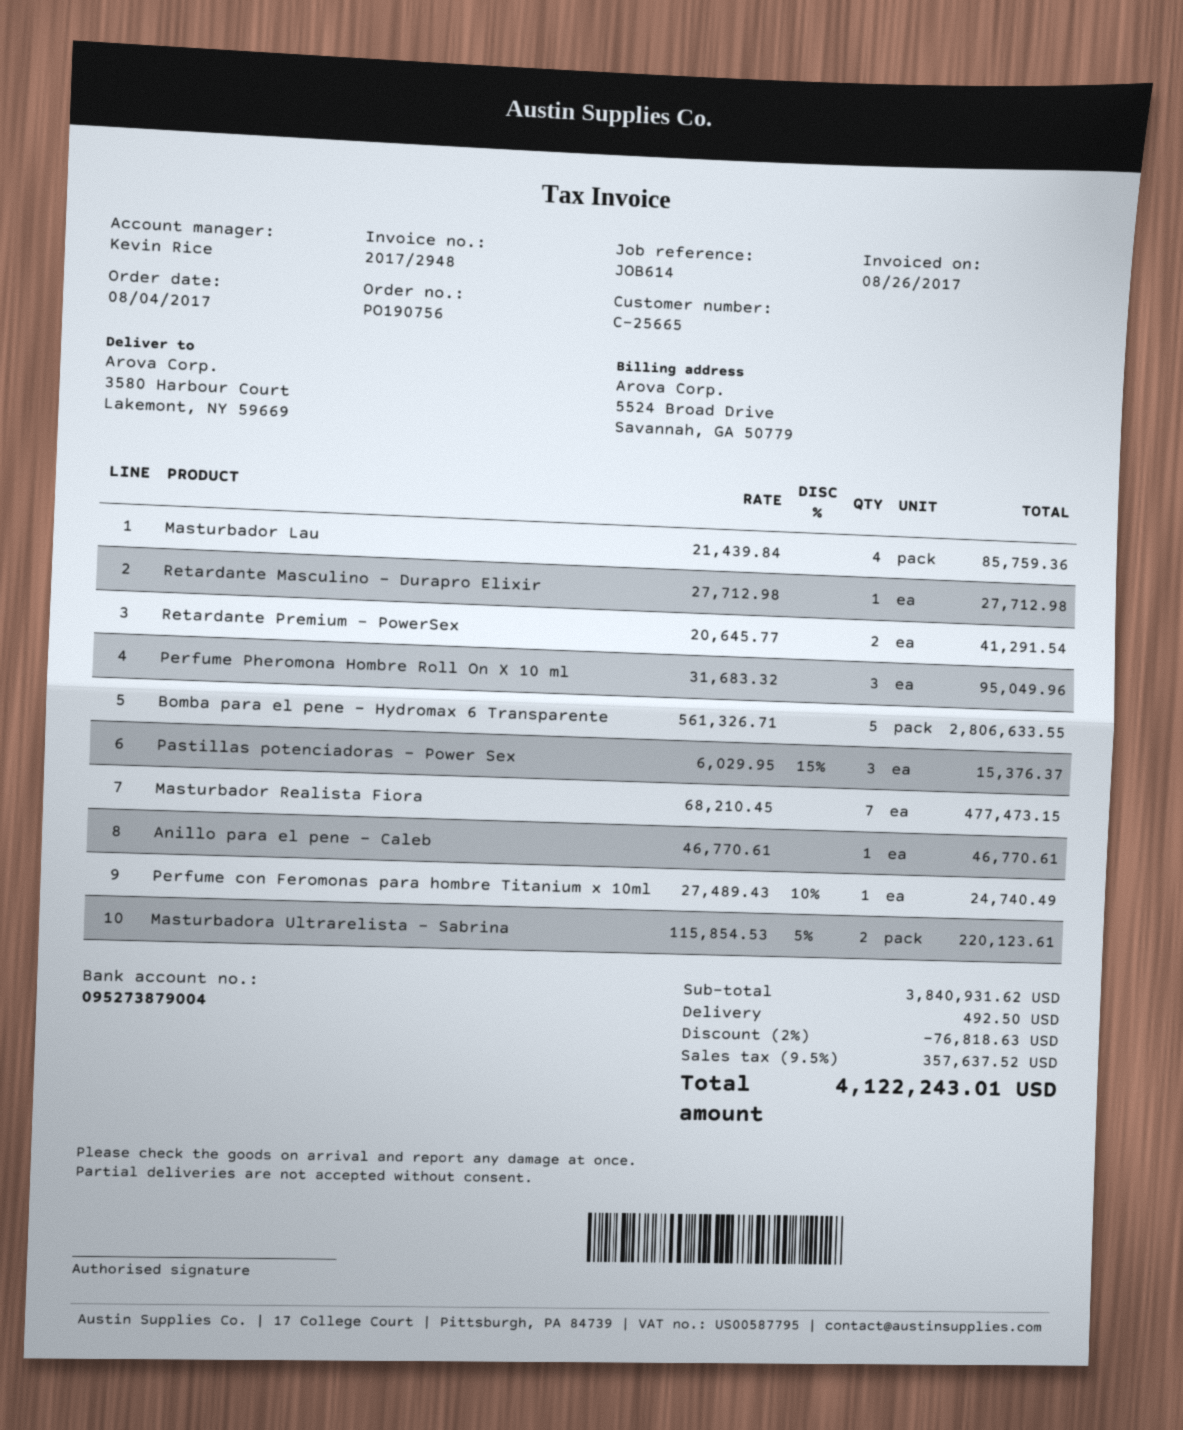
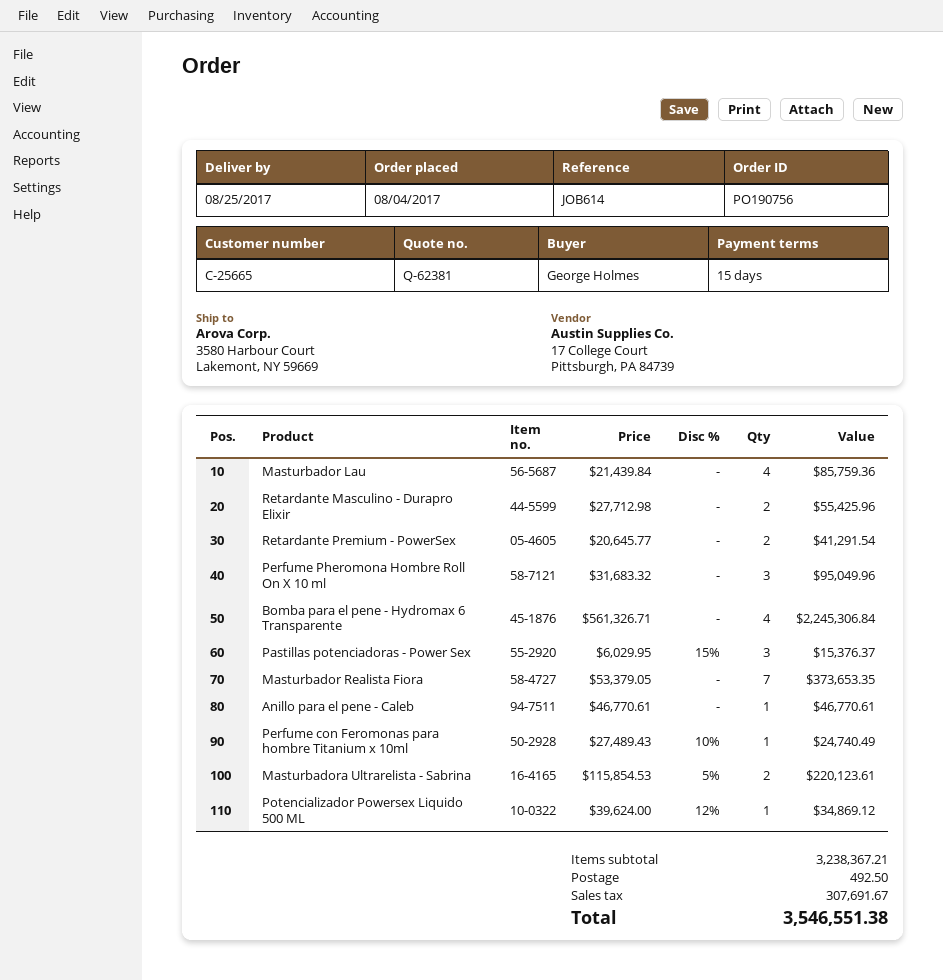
Retardante Masculino - Durapro Elixir: 1 x 27712.98 = 27712.98 -> 2 x 27712.98 = 55425.96
Bomba para el pene - Hydromax 6 Transparente: 5 x 561326.71 = 2806633.55 -> 4 x 561326.71 = 2245306.84
Masturbador Realista Fiora: 7 x 68210.45 = 477473.15 -> 7 x 53379.05 = 373653.35
Potencializador Powersex Liquido 500 ML: none -> 1 x 39624.00 - 12% = 34869.12
subtotal: 3840931.62 -> 3238367.21
discount: 2% = 76818.63 -> none
tax: 357637.52 -> 307691.67
total: 4122243.01 -> 3546551.38

